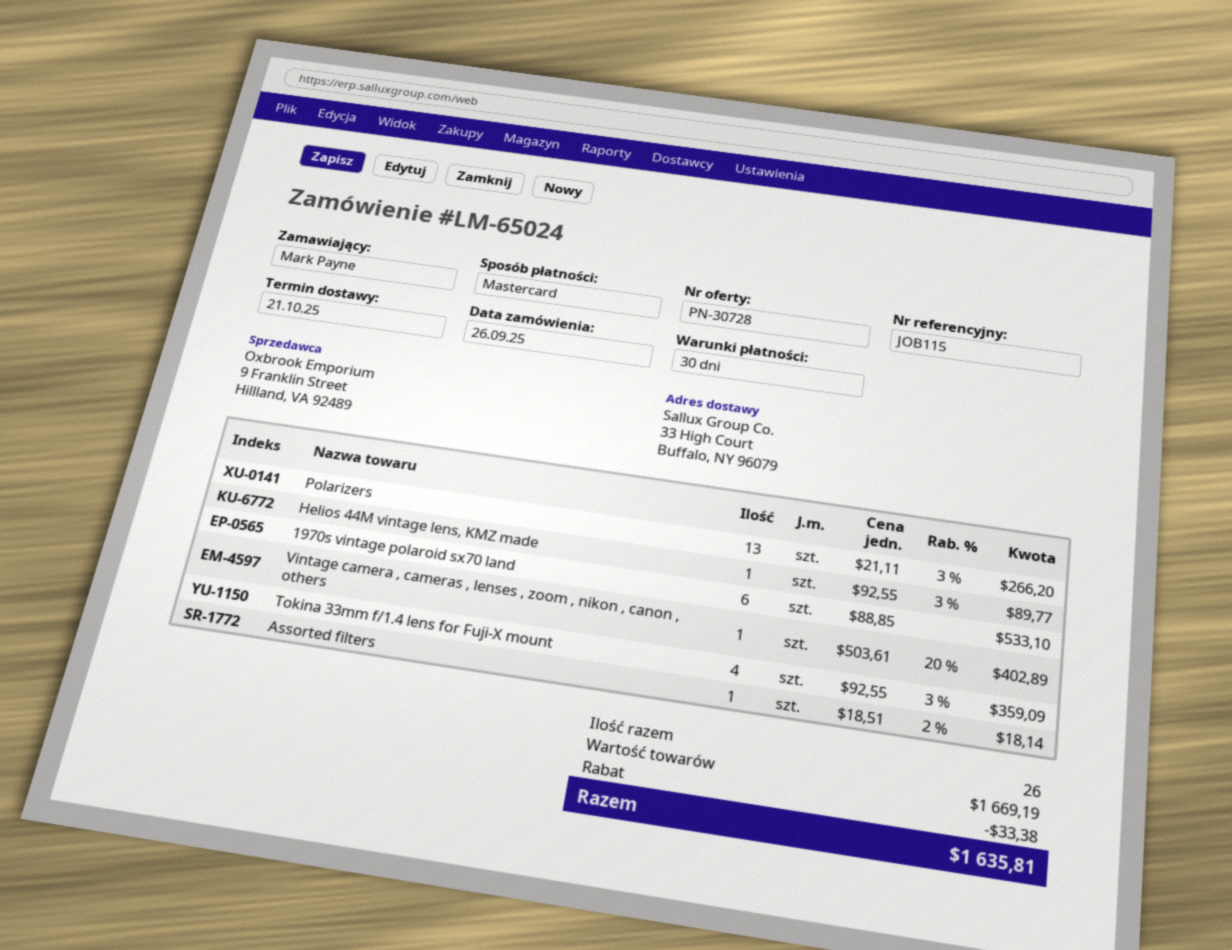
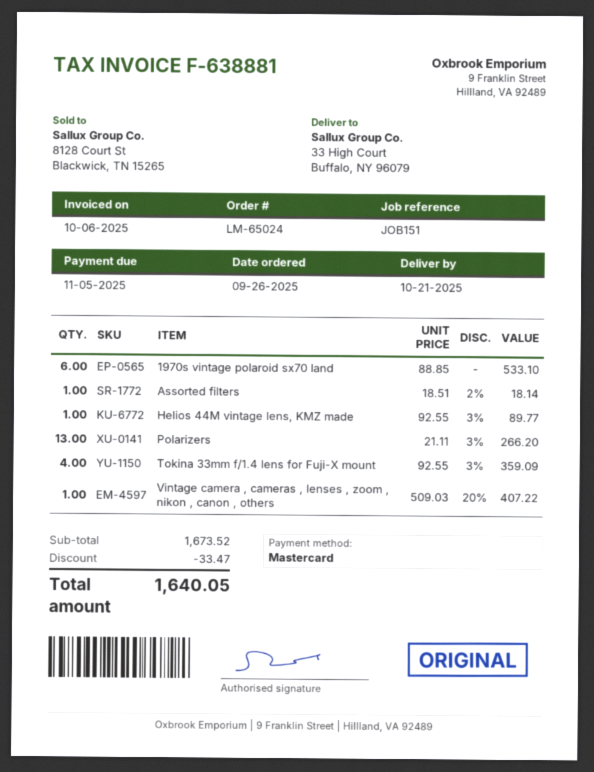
reference: JOB115 -> JOB151
Vintage camera , cameras , lenses , zoom , nikon , canon , others: 1 x 503.61 - 20% = 402.89 -> 1 x 509.03 - 20% = 407.22
subtotal: 1669.19 -> 1673.52
discount: 33.38 -> 33.47
total: 1635.81 -> 1640.05

